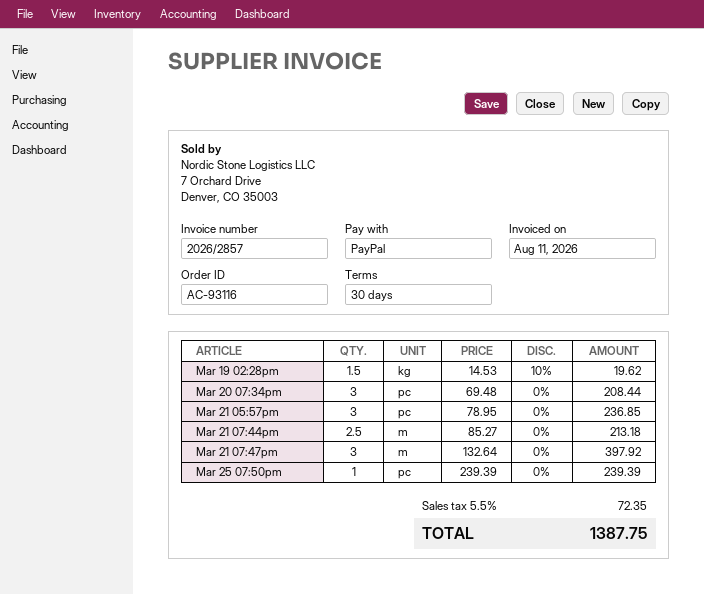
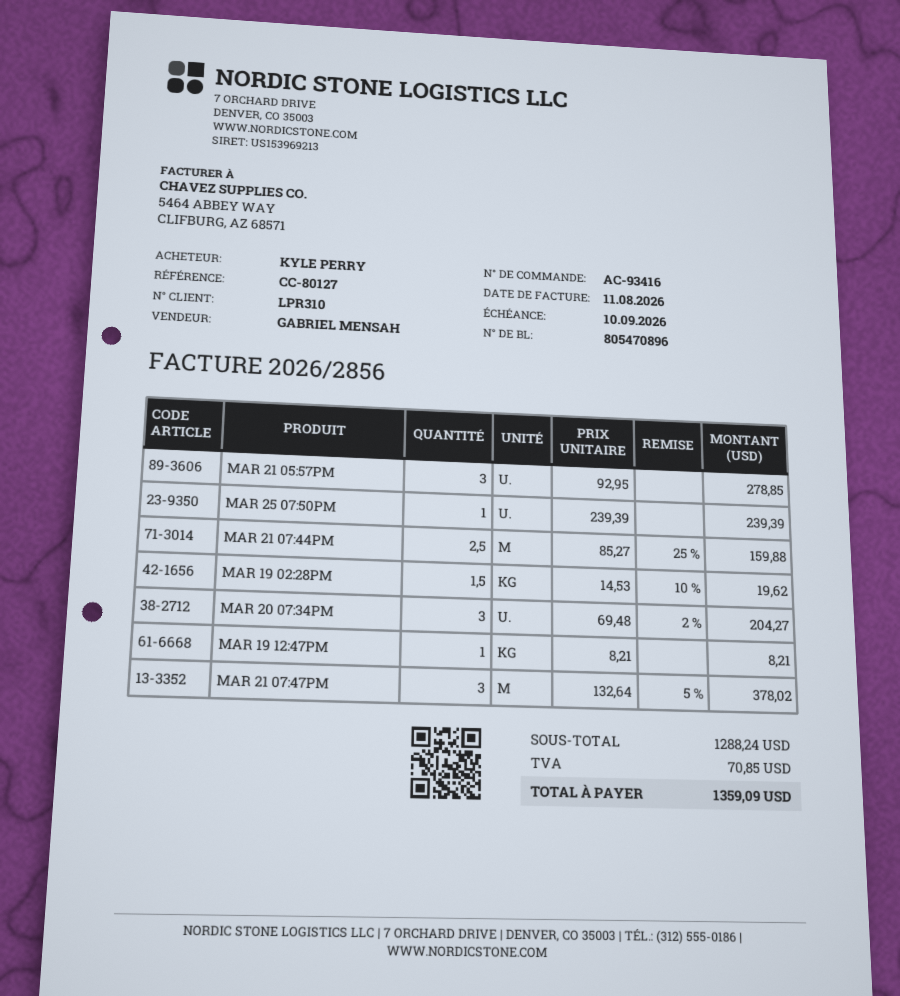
order number: AC-93116 -> AC-93416
invoice number: 2026/2857 -> 2026/2856
Mar 20 07:34pm: 3 x 69.48 = 208.44 -> 3 x 69.48 - 2% = 204.27
Mar 21 05:57pm: 3 x 78.95 = 236.85 -> 3 x 92.95 = 278.85
Mar 21 07:44pm: 2.5 x 85.27 = 213.18 -> 2.5 x 85.27 - 25% = 159.88
Mar 21 07:47pm: 3 x 132.64 = 397.92 -> 3 x 132.64 - 5% = 378.02
MAR 19 12:47PM: none -> 1 x 8.21 = 8.21
tax: 72.35 -> 70.85
total: 1387.75 -> 1359.09

